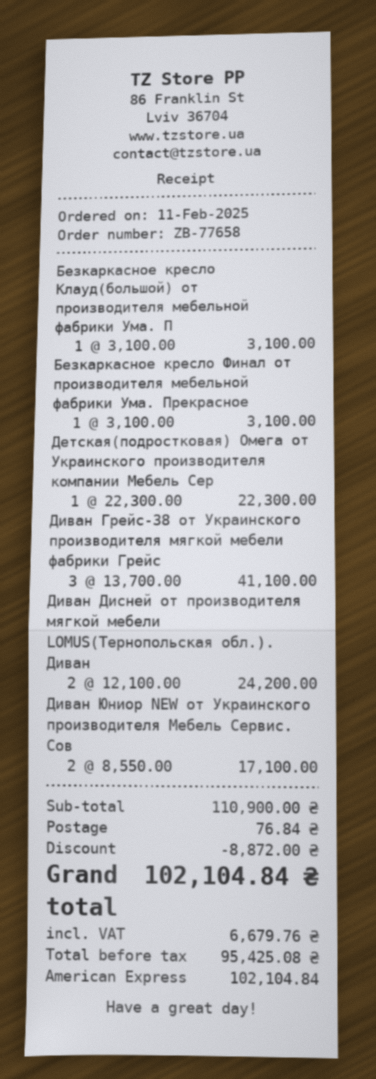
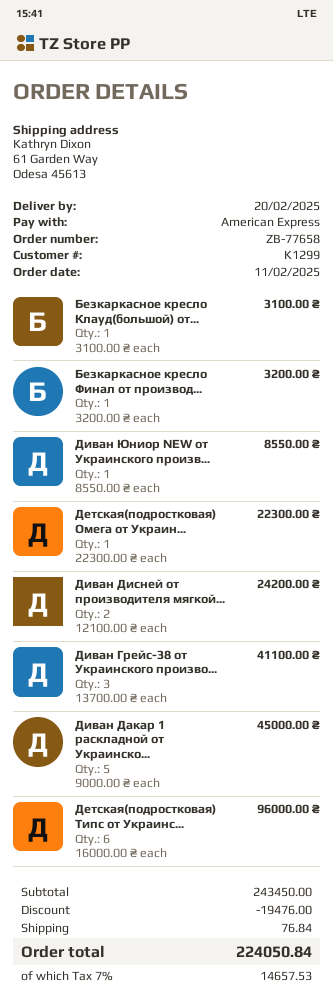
Безкаркасное кресло Финал от производителя мебельной фабрики Ума. Прекрасное: 1 x 3100.00 = 3100.00 -> 1 x 3200.00 = 3200.00
Диван Юниор NEW от Украинского производителя Мебель Сервис. Сов: 2 x 8550.00 = 17100.00 -> 1 x 8550.00 = 8550.00
Диван Дакар 1 раскладной от Украинско...: none -> 5 x 9000.00 = 45000.00
Детская(подростковая) Типс от Украинс...: none -> 6 x 16000.00 = 96000.00
subtotal: 110900.00 -> 243450.00
discount: 8872.00 -> 19476.00
tax: 6679.76 -> 14657.53
total: 102104.84 -> 224050.84

